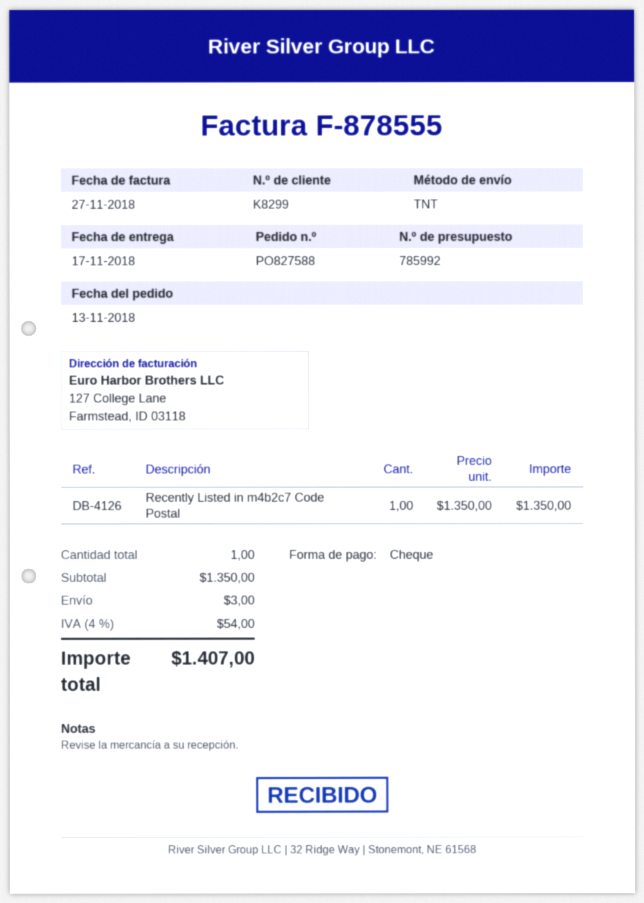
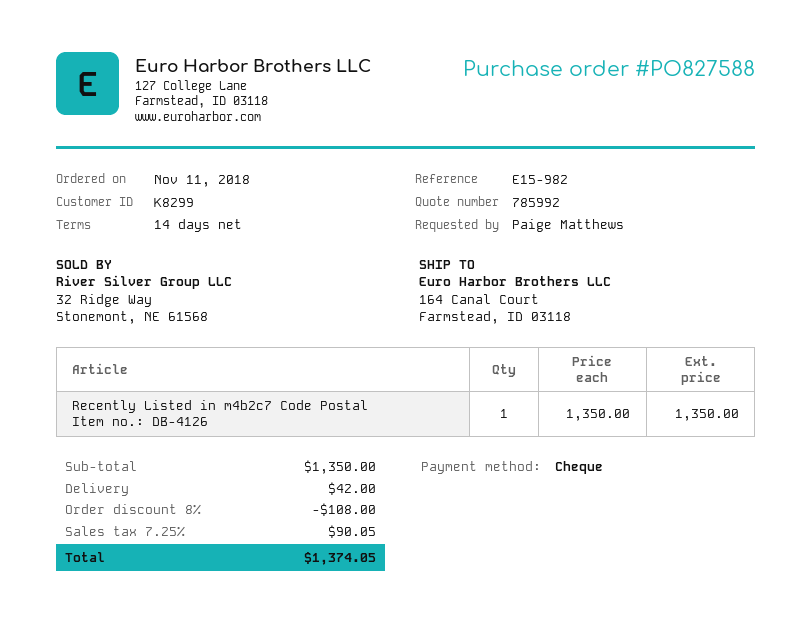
order date: 2018-11-13 -> 2018-11-11
discount: none -> 8% = 108.00
shipping: 3.00 -> 42.00
tax: 4% = 54.00 -> 7.25% = 90.05
total: 1407.00 -> 1374.05

